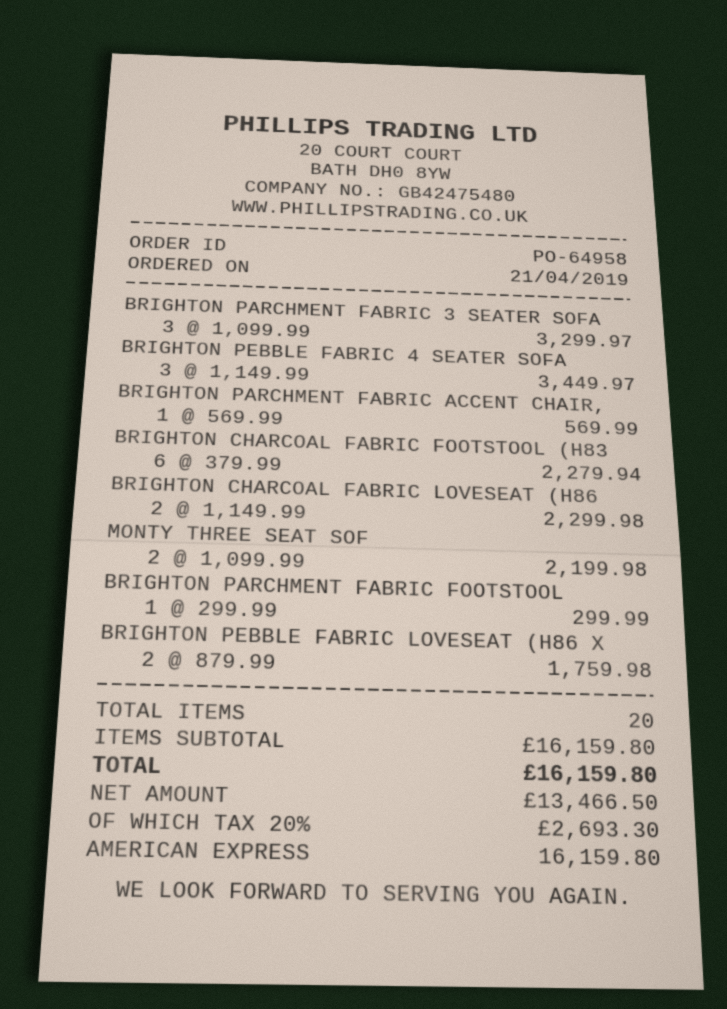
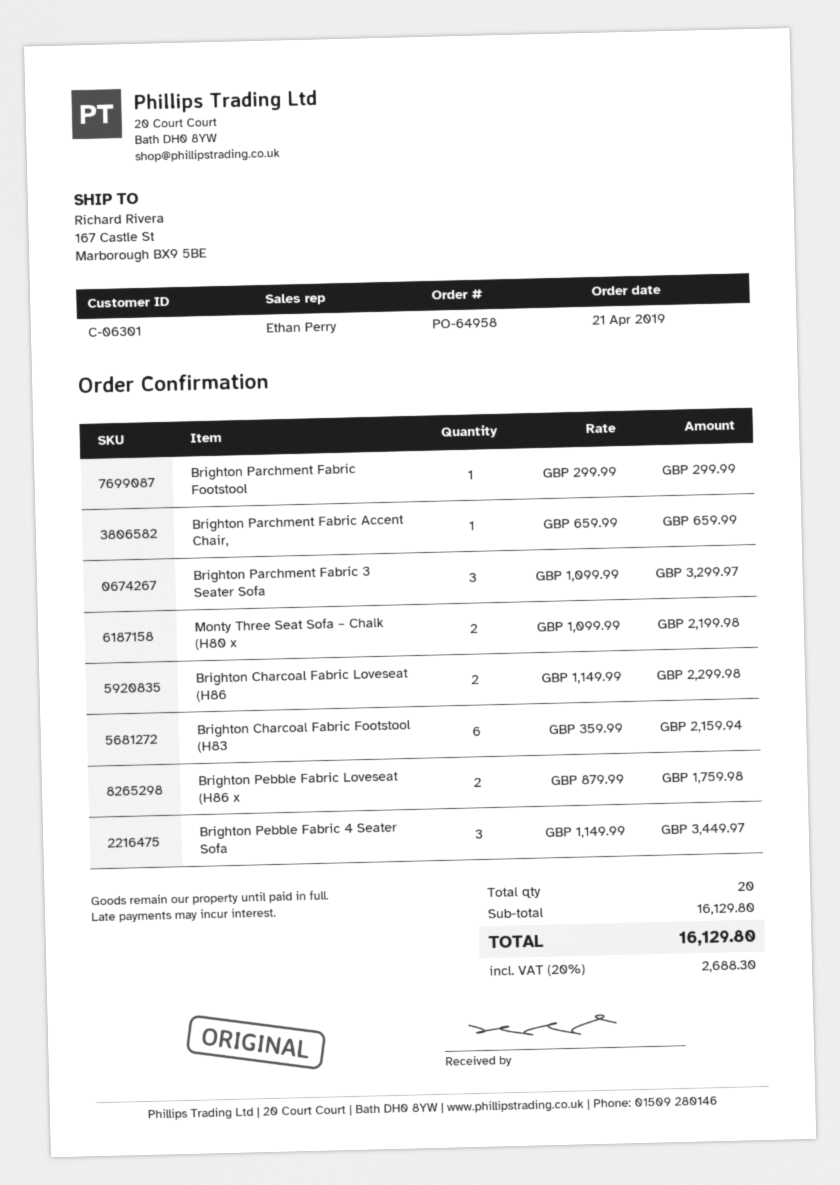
BRIGHTON PARCHMENT FABRIC ACCENT CHAIR,: 1 x 569.99 = 569.99 -> 1 x 659.99 = 659.99
BRIGHTON CHARCOAL FABRIC FOOTSTOOL (H83: 6 x 379.99 = 2279.94 -> 6 x 359.99 = 2159.94
subtotal: 16159.80 -> 16129.80
tax: 20% = 2693.30 -> 20% = 2688.30
total: 16159.80 -> 16129.80

